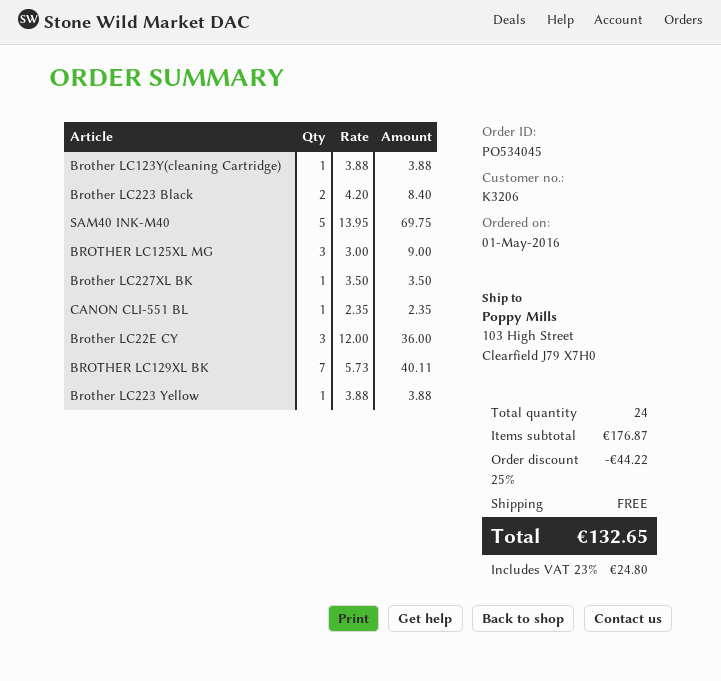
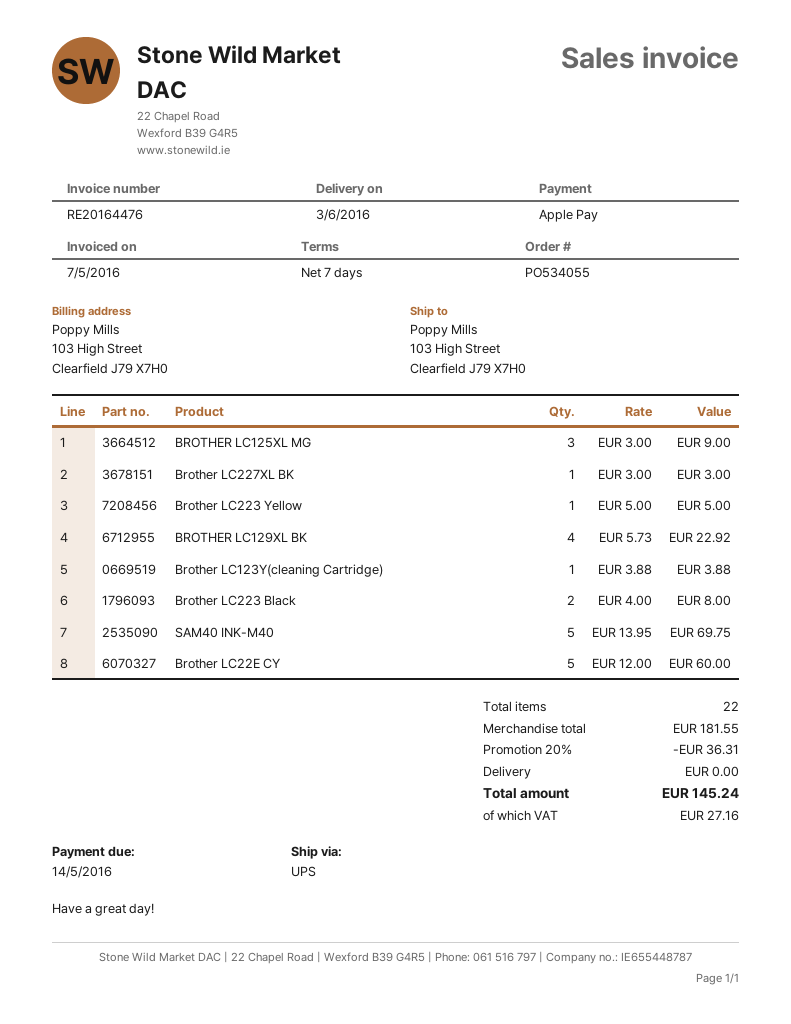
order number: PO534045 -> PO534055
Brother LC223 Black: 2 x 4.20 = 8.40 -> 2 x 4.00 = 8.00
Brother LC227XL BK: 1 x 3.50 = 3.50 -> 1 x 3.00 = 3.00
CANON CLI-551 BL: 1 x 2.35 = 2.35 -> none
Brother LC22E CY: 3 x 12.00 = 36.00 -> 5 x 12.00 = 60.00
BROTHER LC129XL BK: 7 x 5.73 = 40.11 -> 4 x 5.73 = 22.92
Brother LC223 Υellow: 1 x 3.88 = 3.88 -> 1 x 5.00 = 5.00
total quantity: 24 -> 22
subtotal: 176.87 -> 181.55
discount: 25% = 44.22 -> 20% = 36.31
tax: 24.80 -> 27.16
total: 132.65 -> 145.24

